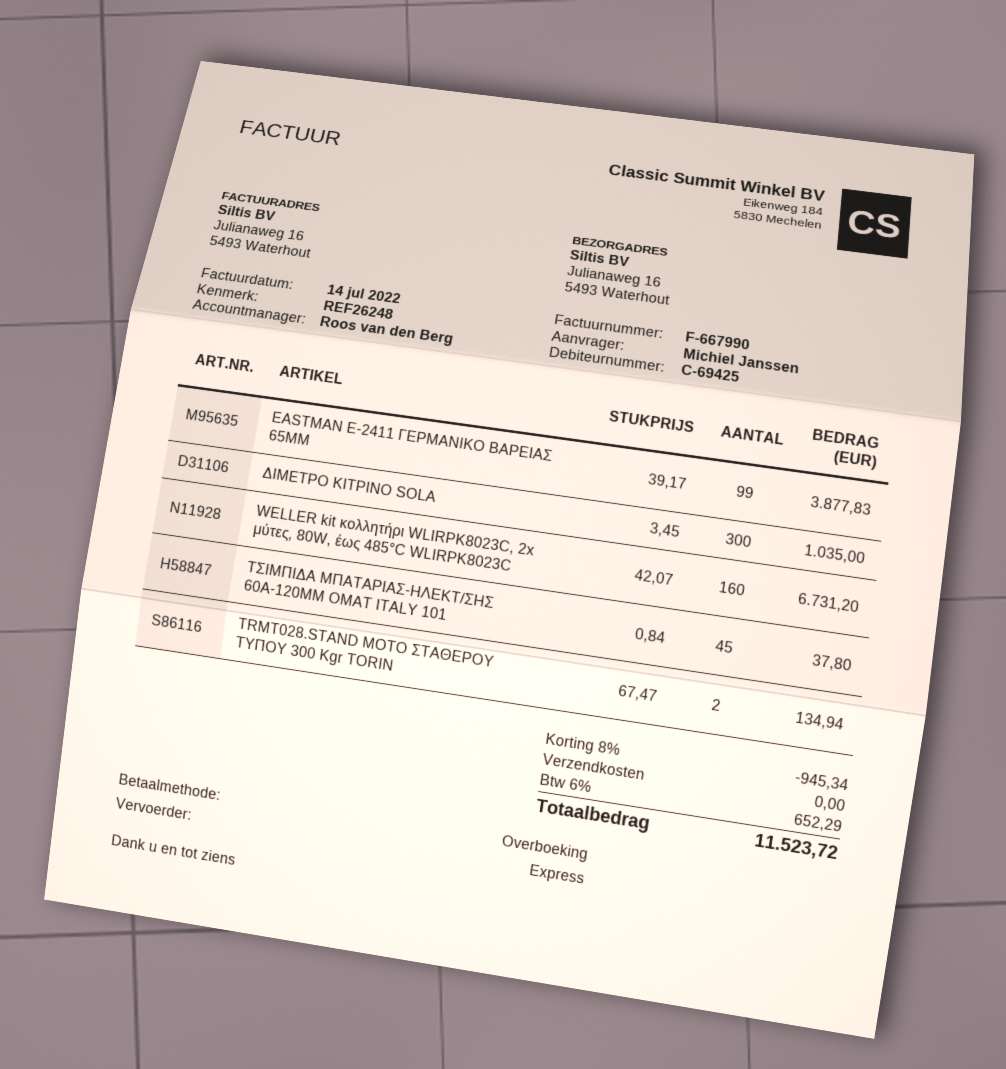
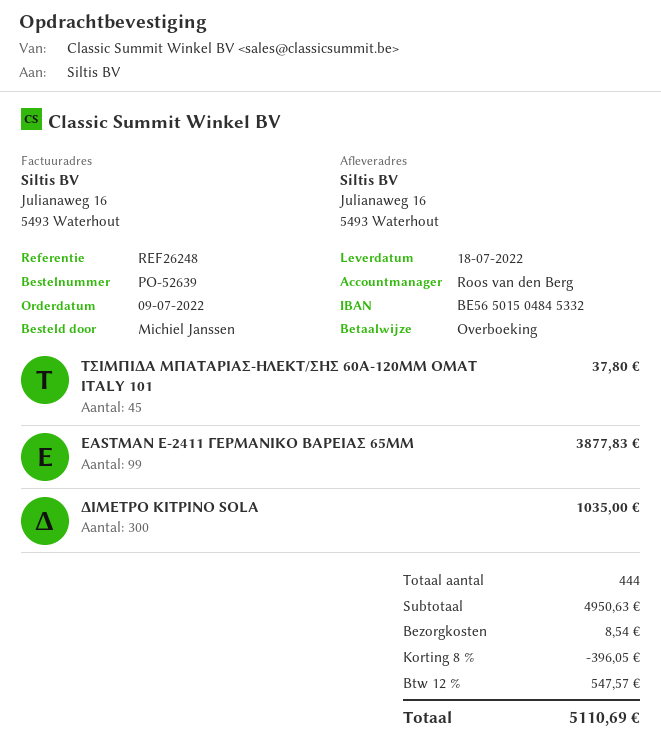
WELLER kit κολλητήρι WLIRPK8023C, 2x μύτες, 80W, έως 485°C WLIRPK8023C: 160 for 6731.20 -> none
TRMT028.STAND MOTO ΣΤΑΘΕΡΟΥ ΤΥΠΟΥ 300 Kgr TORIN: 2 for 134.94 -> none
discount: 8% = 945.34 -> 8% = 396.05
shipping: 0.00 -> 8.54
tax: 6% = 652.29 -> 12% = 547.57
total: 11523.72 -> 5110.69

